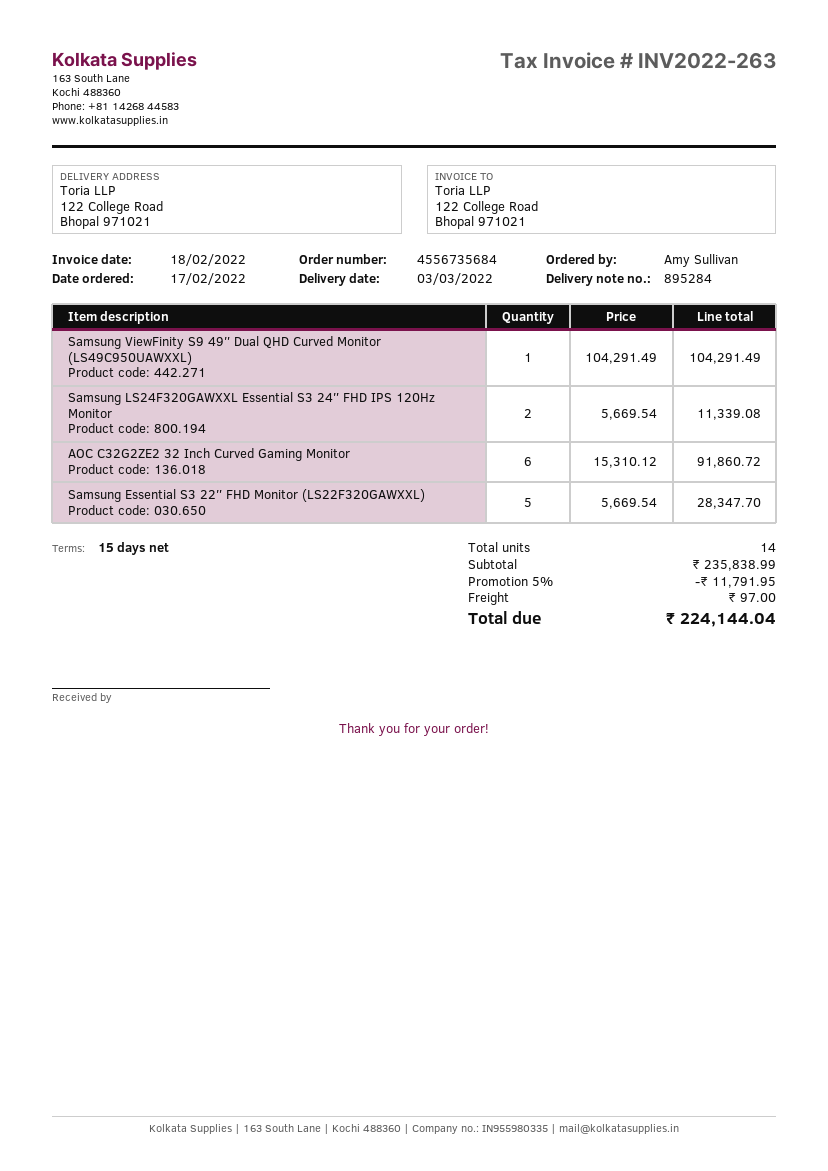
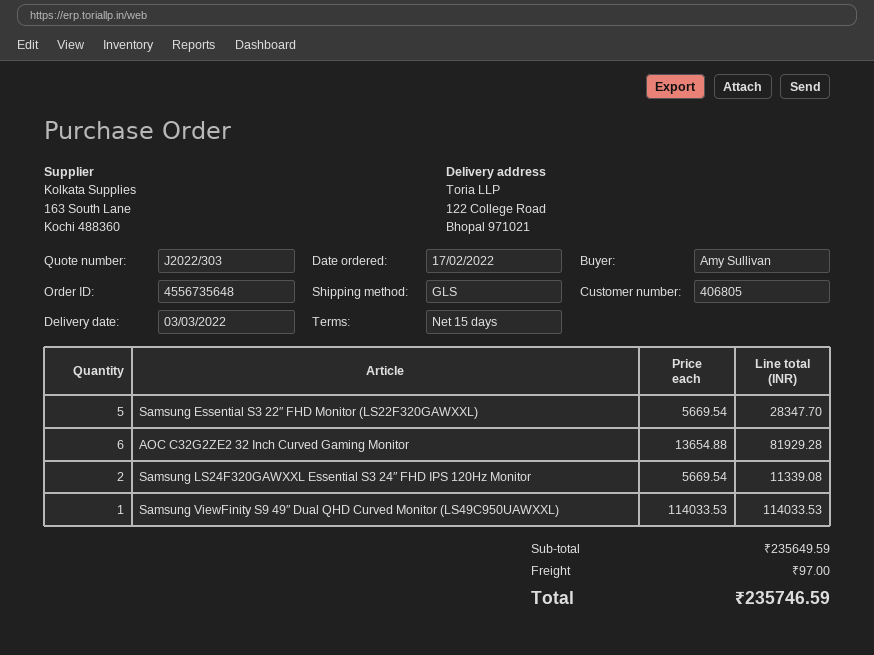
order number: 4556735684 -> 4556735648
Samsung ViewFinity S9 49″ Dual QHD Curved Monitor (LS49C950UAWXXL): 1 x 104291.49 = 104291.49 -> 1 x 114033.53 = 114033.53
AOC C32G2ZE2 32 Inch Curved Gaming Monitor: 6 x 15310.12 = 91860.72 -> 6 x 13654.88 = 81929.28
subtotal: 235838.99 -> 235649.59
discount: 5% = 11791.95 -> none
total: 224144.04 -> 235746.59

